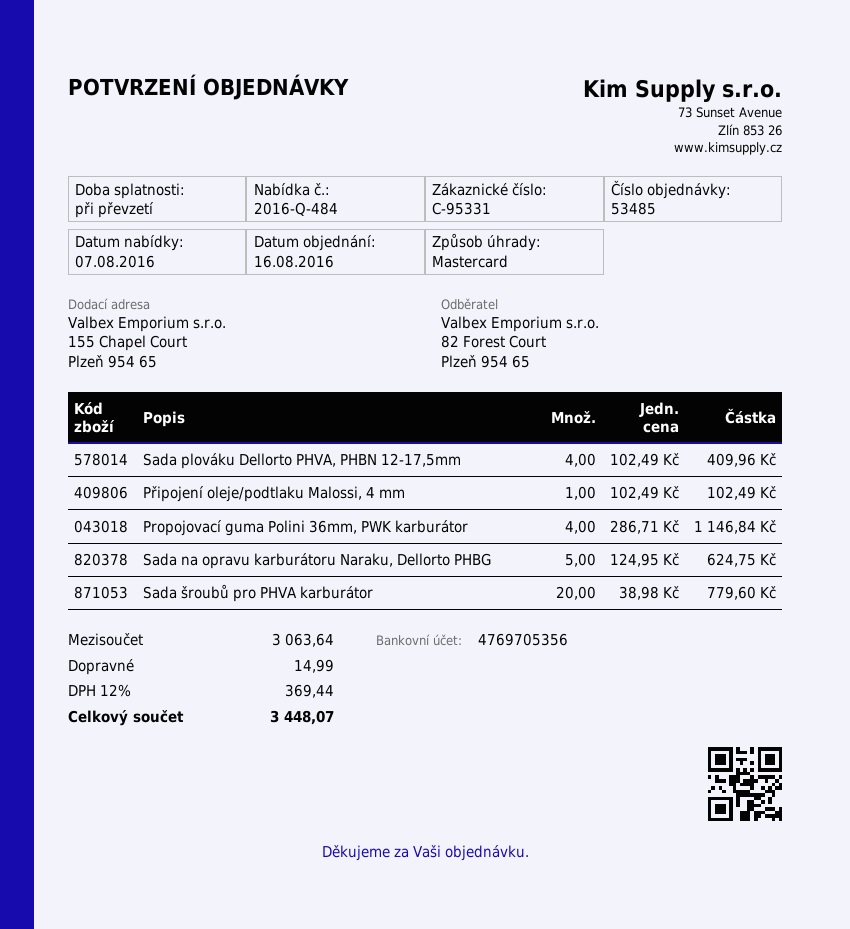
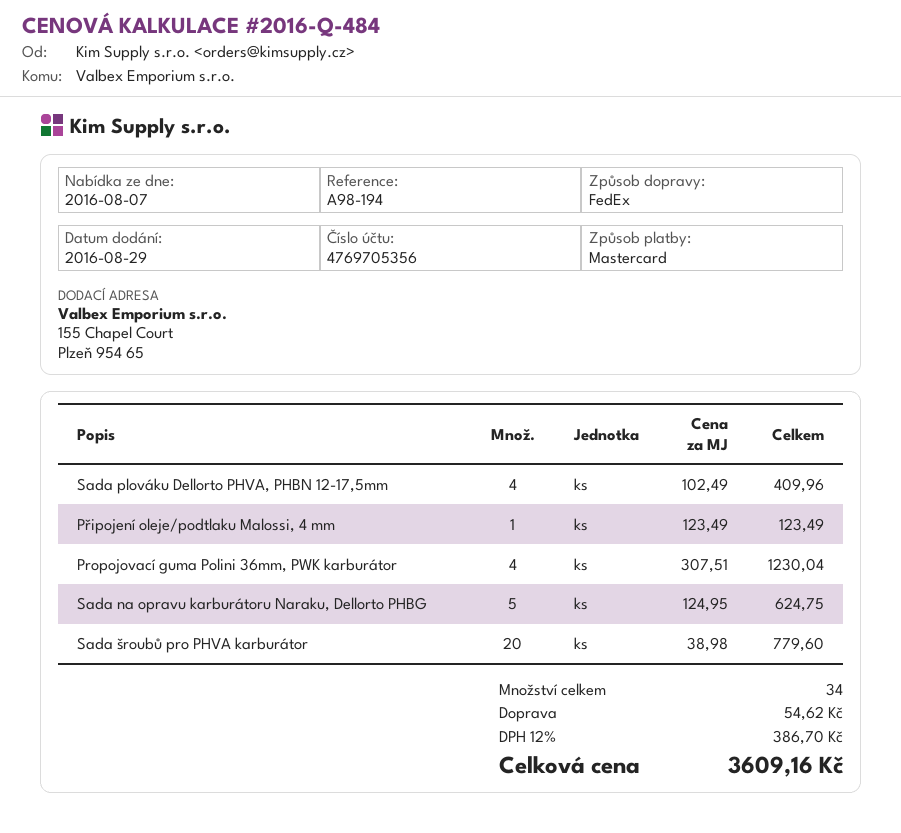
Připojení oleje/podtlaku Malossi, 4 mm: 1 x 102.49 = 102.49 -> 1 x 123.49 = 123.49
Propojovací guma Polini 36mm, PWK karburátor: 4 x 286.71 = 1146.84 -> 4 x 307.51 = 1230.04
shipping: 14.99 -> 54.62
tax: 12% = 369.44 -> 12% = 386.70
total: 3448.07 -> 3609.16

